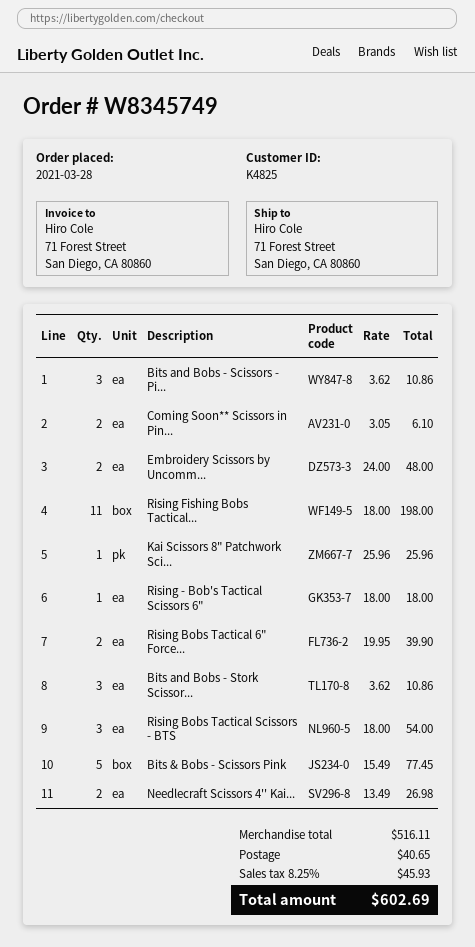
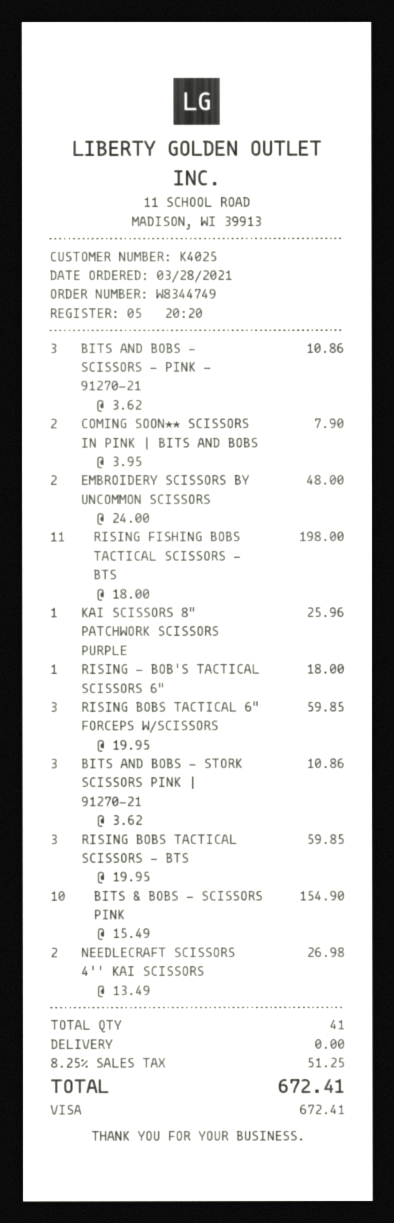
order number: W8345749 -> W8344749
customer number: K4825 -> K4025
Coming Soon** Scissors in Pin...: 2 x 3.05 = 6.10 -> 2 x 3.95 = 7.90
Rising Bobs Tactical 6" Force...: 2 x 19.95 = 39.90 -> 3 x 19.95 = 59.85
Rising Bobs Tactical Scissors - BTS: 3 x 18.00 = 54.00 -> 3 x 19.95 = 59.85
Bits & Bobs - Scissors Pink: 5 x 15.49 = 77.45 -> 10 x 15.49 = 154.90
shipping: 40.65 -> 0.00
tax: 8.25% = 45.93 -> 8.25% = 51.25
total: 602.69 -> 672.41

